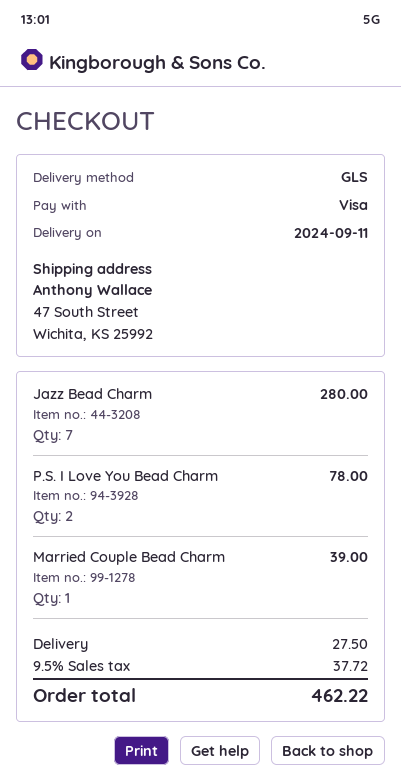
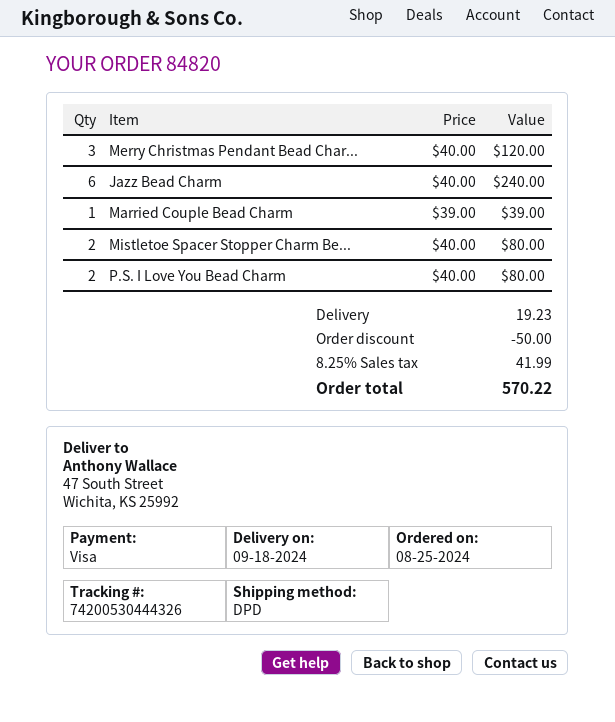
delivery date: 2024-09-11 -> 2024-09-18
shipping method: GLS -> DPD
Jazz Bead Charm: 7 for 280.00 -> 6 for 240.00
P.S. I Love You Bead Charm: 2 for 78.00 -> 2 for 80.00
Merry Christmas Pendant Bead Char...: none -> 3 for 120.00
Mistletoe Spacer Stopper Charm Be...: none -> 2 for 80.00
discount: none -> 50.00
shipping: 27.50 -> 19.23
tax: 9.5% = 37.72 -> 8.25% = 41.99
total: 462.22 -> 570.22

